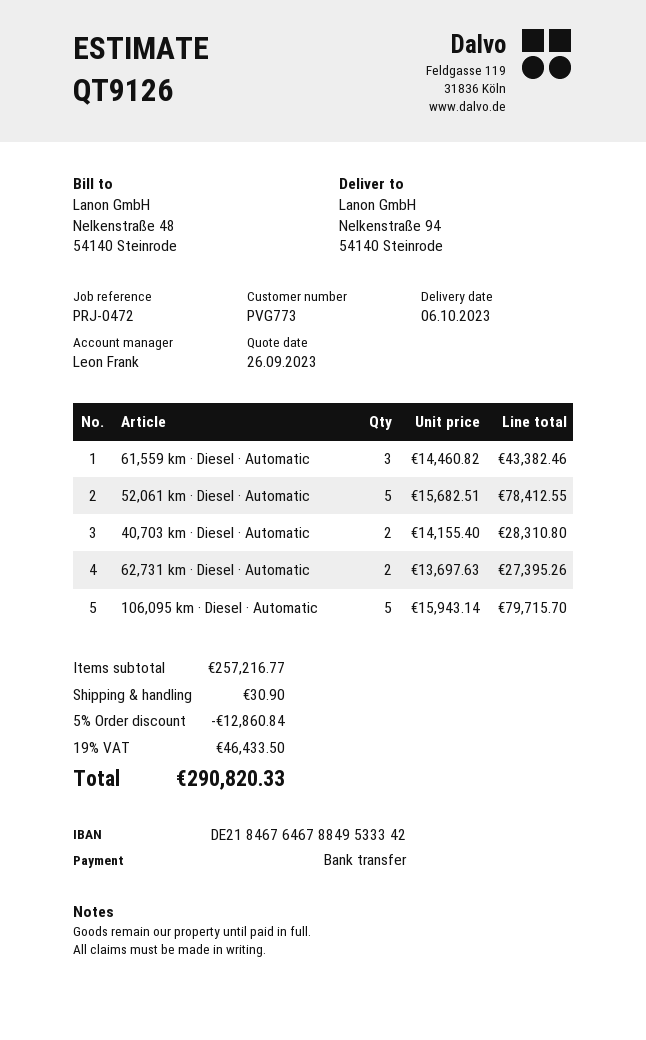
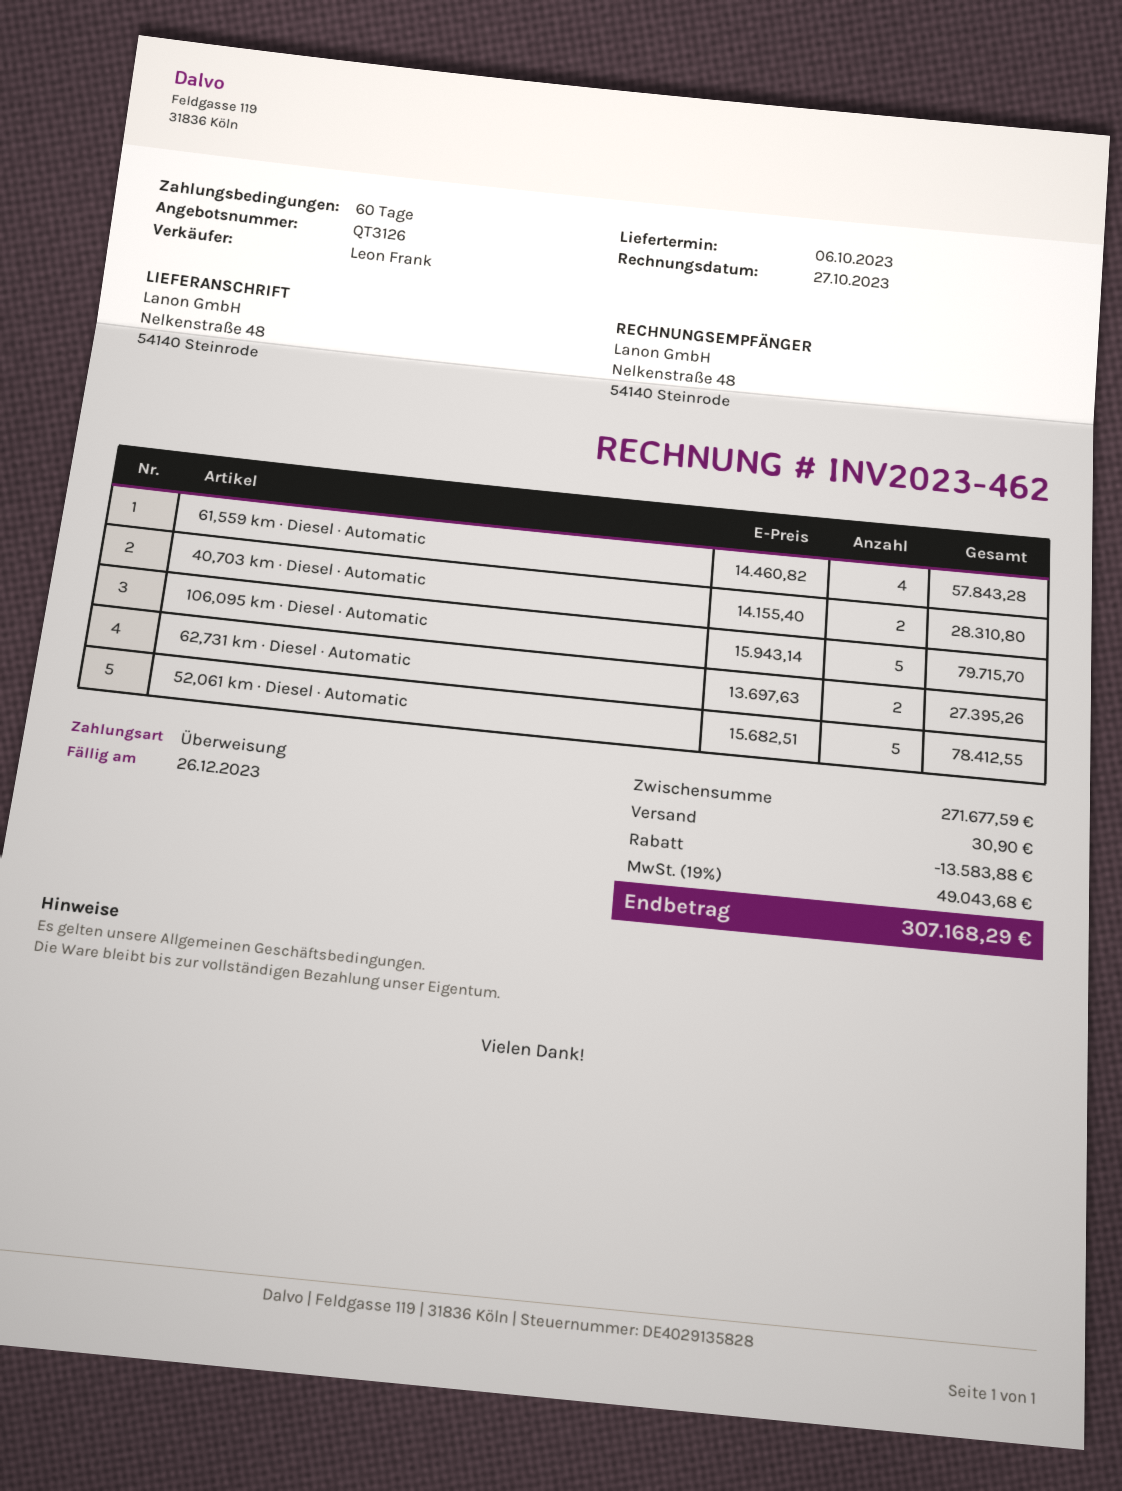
quote number: QT9126 -> QT3126
ship to: Nelkenstraße 94, 54140 Steinrode -> Nelkenstraße 48, 54140 Steinrode
61,559 km · Diesel · Automatic: 3 x 14460.82 = 43382.46 -> 4 x 14460.82 = 57843.28
subtotal: 257216.77 -> 271677.59
discount: 12860.84 -> 13583.88
tax: 19% = 46433.50 -> 19% = 49043.68
total: 290820.33 -> 307168.29

